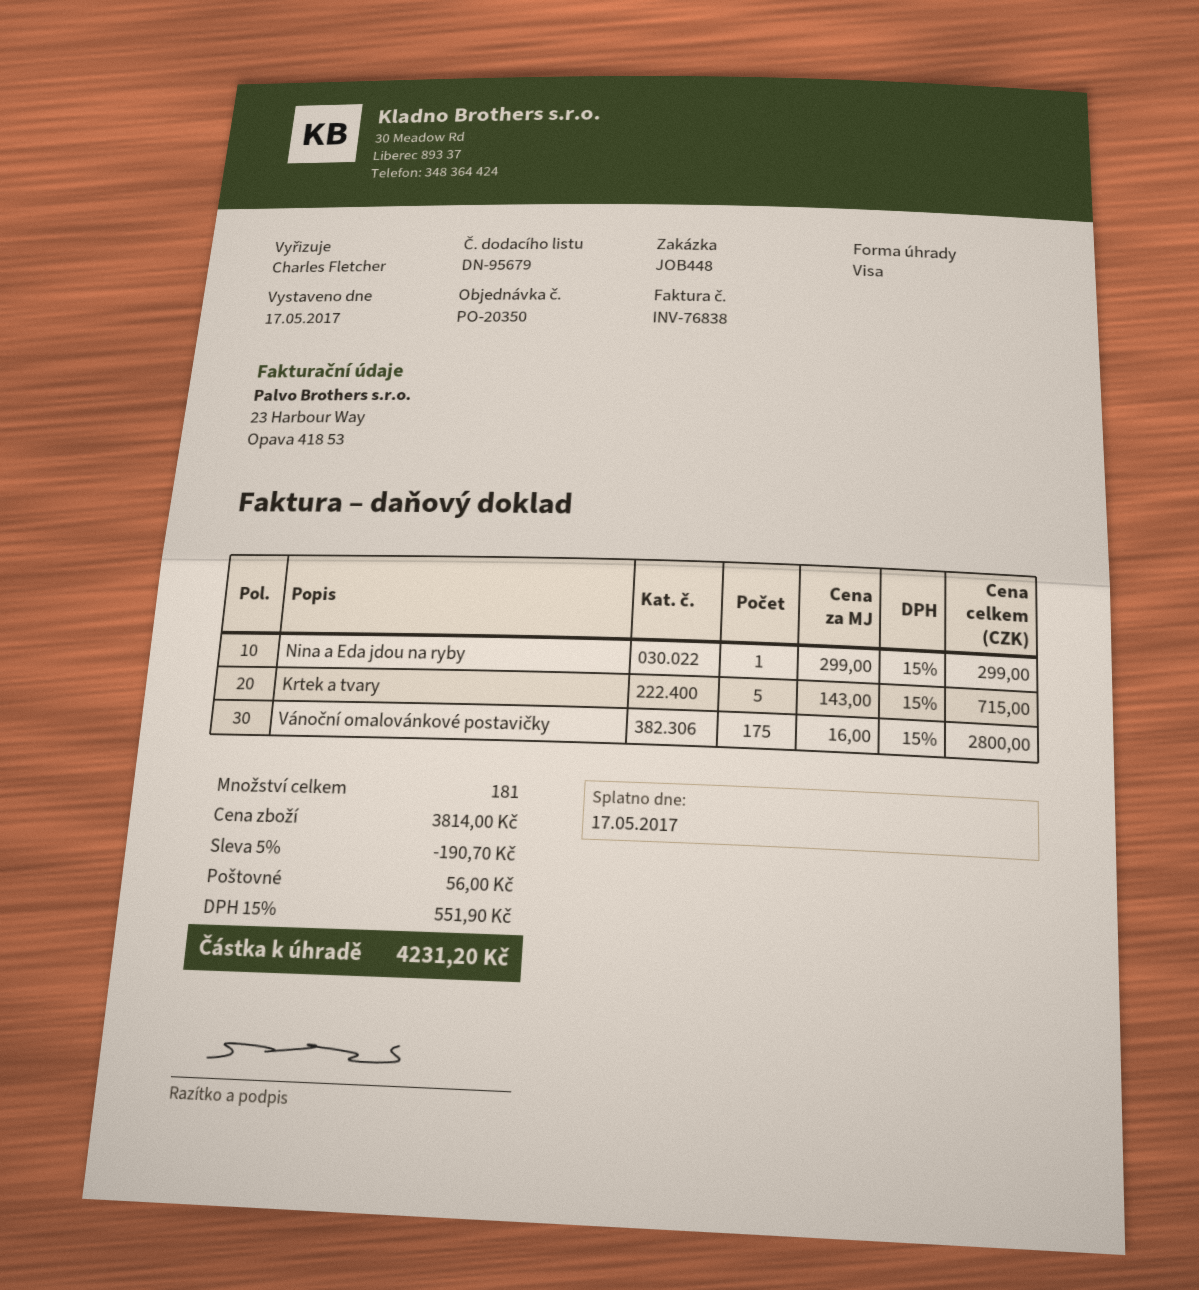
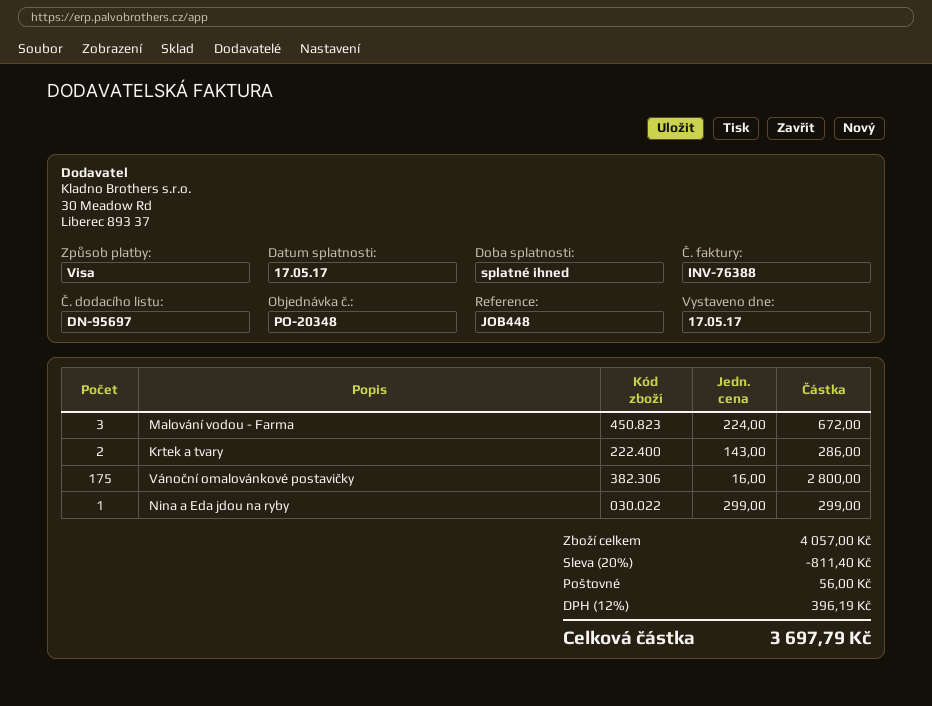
order number: PO-20350 -> PO-20348
delivery note number: DN-95679 -> DN-95697
invoice number: INV-76838 -> INV-76388
Krtek a tvary: 5 x 143.00 = 715.00 -> 2 x 143.00 = 286.00
Malování vodou - Farma: none -> 3 x 224.00 = 672.00
subtotal: 3814.00 -> 4057.00
discount: 5% = 190.70 -> 20% = 811.40
tax: 15% = 551.90 -> 12% = 396.19
total: 4231.20 -> 3697.79

